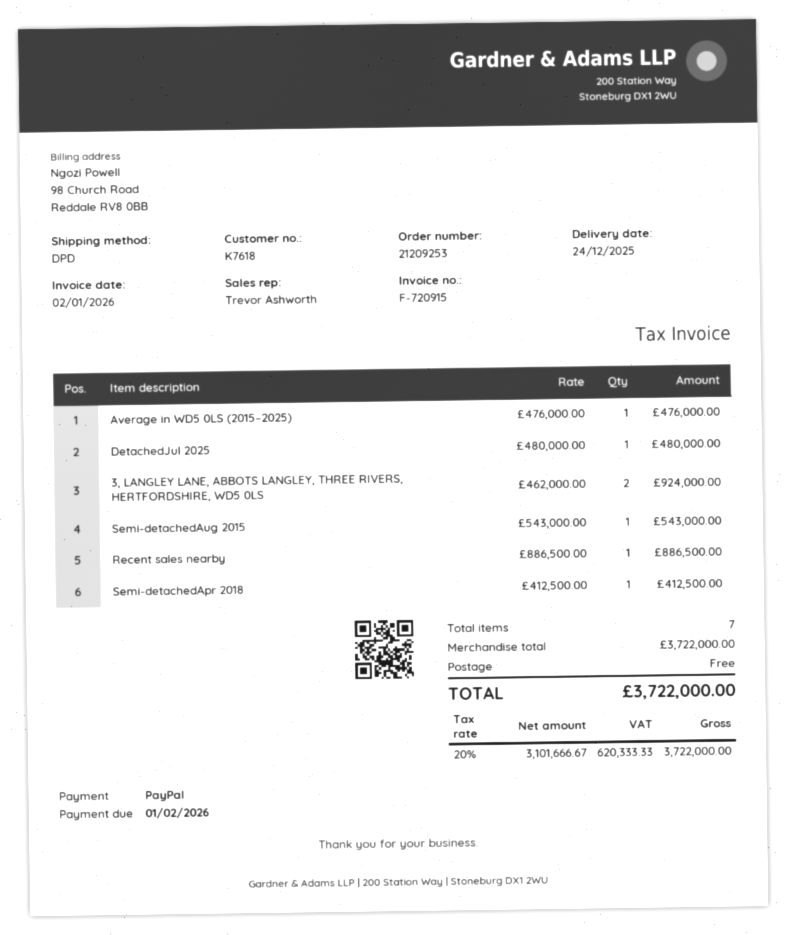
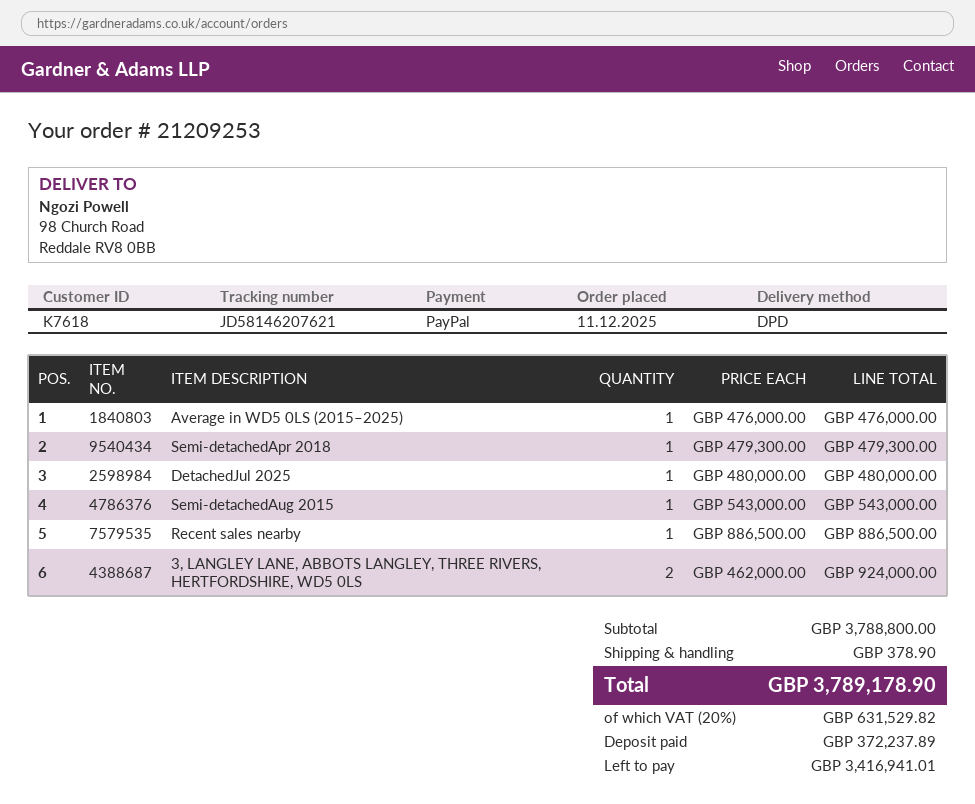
Semi-detachedApr 2018: 1 x 412500.00 = 412500.00 -> 1 x 479300.00 = 479300.00
subtotal: 3722000.00 -> 3788800.00
shipping: 0.00 -> 378.90
tax: 20% = 620333.33 -> 20% = 631529.82
total: 3722000.00 -> 3789178.90

